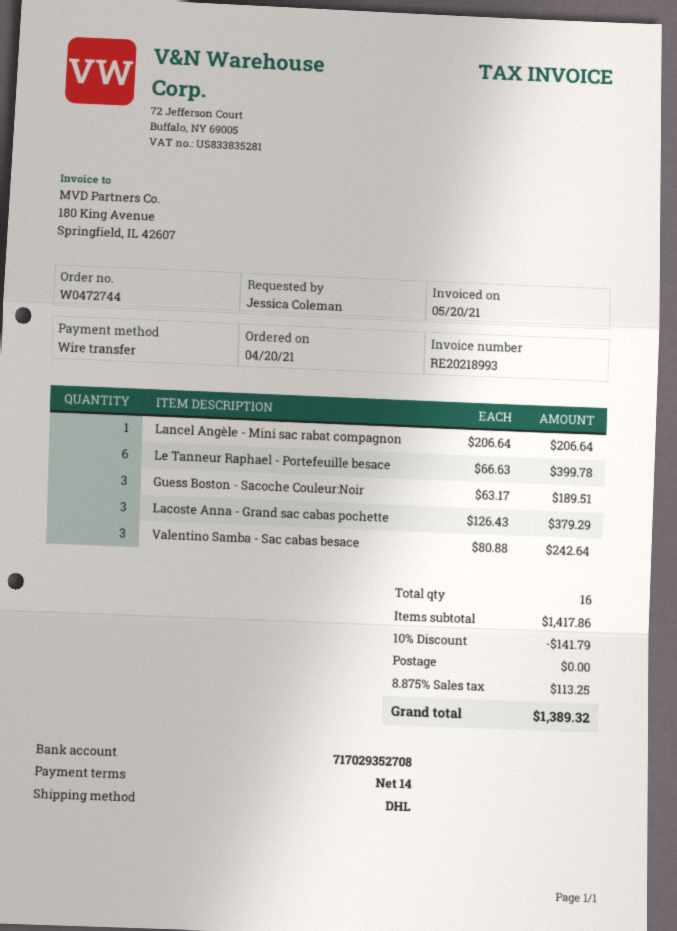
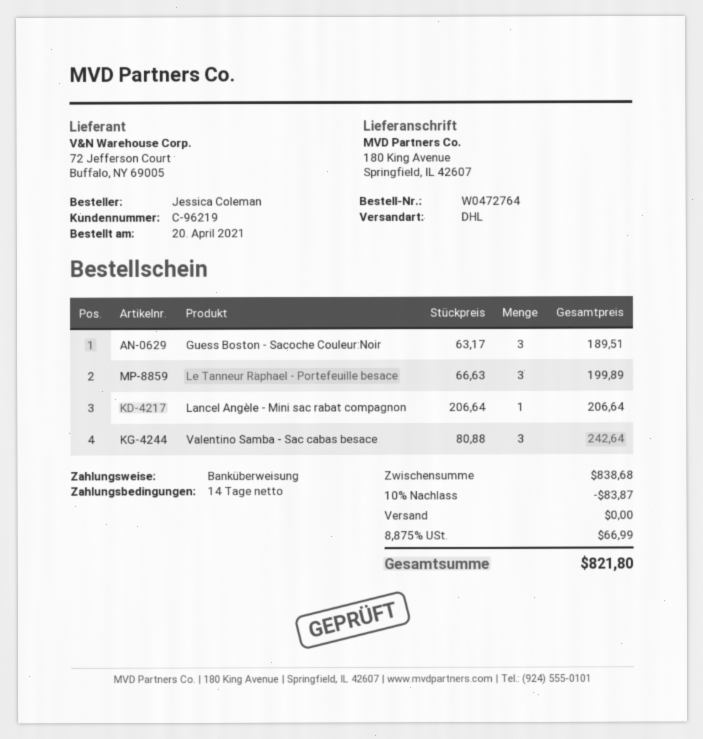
order number: W0472744 -> W0472764
Le Tanneur Raphael - Portefeuille besace: 6 x 66.63 = 399.78 -> 3 x 66.63 = 199.89
Lacoste Anna - Grand sac cabas pochette: 3 x 126.43 = 379.29 -> none
subtotal: 1417.86 -> 838.68
discount: 10% = 141.79 -> 10% = 83.87
tax: 8.875% = 113.25 -> 8.875% = 66.99
total: 1389.32 -> 821.80

